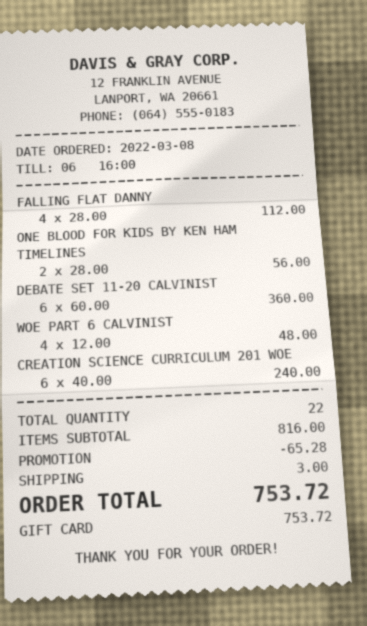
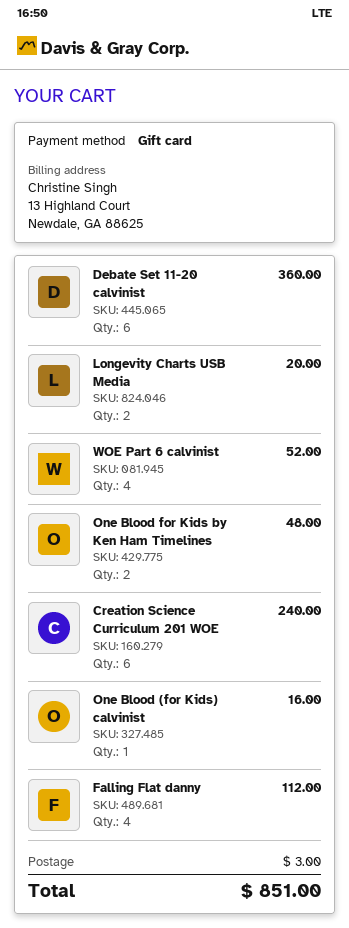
ONE BLOOD FOR KIDS BY KEN HAM TIMELINES: 2 for 56.00 -> 2 for 48.00
WOE PART 6 CALVINIST: 4 for 48.00 -> 4 for 52.00
Longevity Charts USB Media: none -> 2 for 20.00
One Blood (for Kids) calvinist: none -> 1 for 16.00
discount: 65.28 -> none
total: 753.72 -> 851.00

